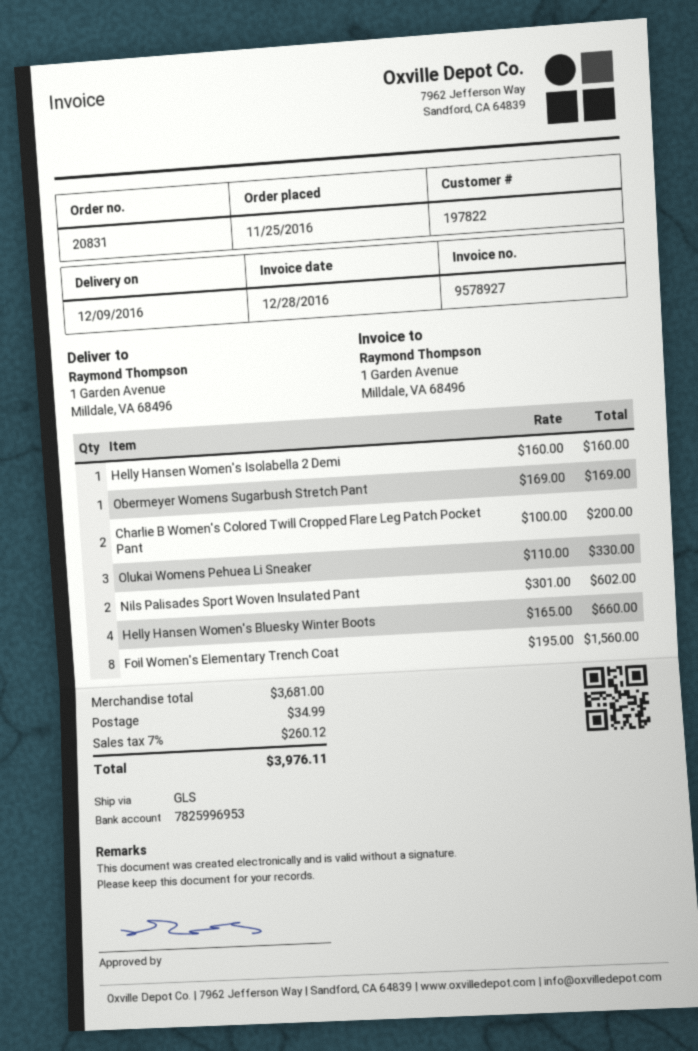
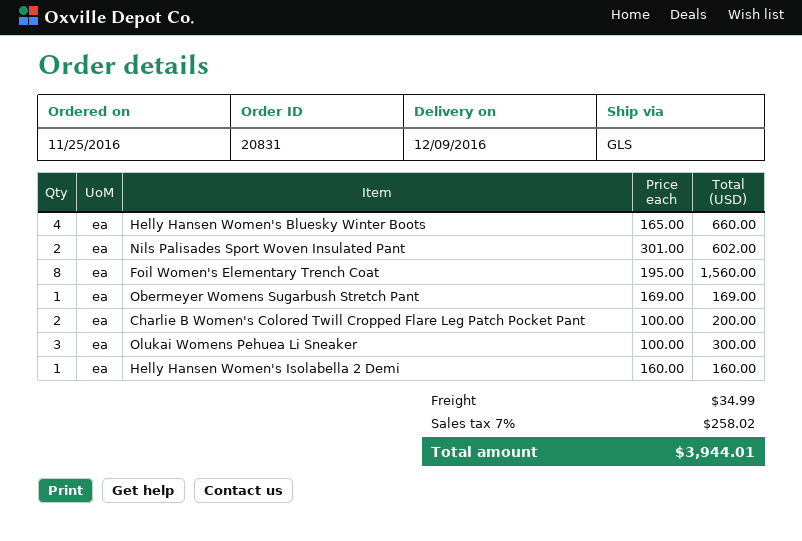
Olukai Womens Pehuea Li Sneaker: 3 x 110.00 = 330.00 -> 3 x 100.00 = 300.00
tax: 7% = 260.12 -> 7% = 258.02
total: 3976.11 -> 3944.01

